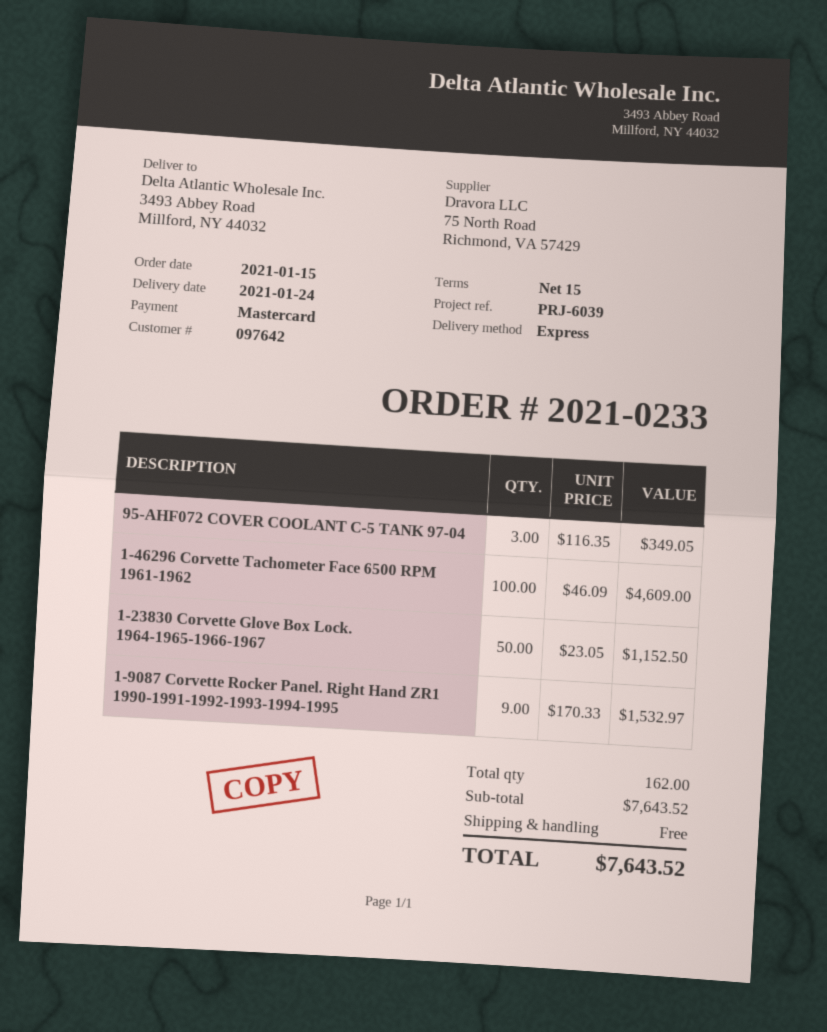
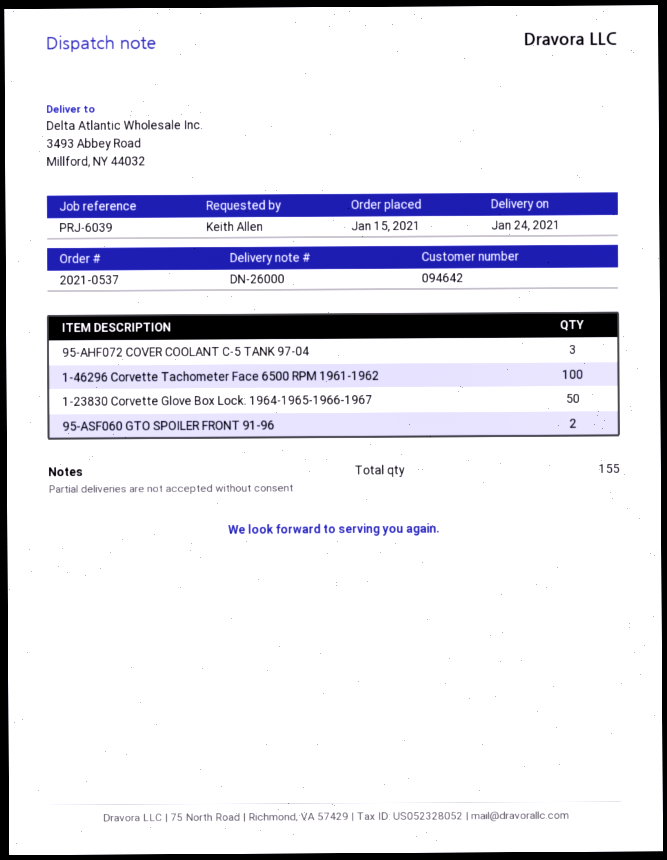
order number: 2021-0233 -> 2021-0537
customer number: 097642 -> 094642
1-9087 Corvette Rocker Panel. Right Hand ZR1 1990-1991-1992-1993-1994-1995: 9 -> none
95-ASF060 GTO SPOILER FRONT 91-96: none -> 2
total quantity: 162 -> 155

